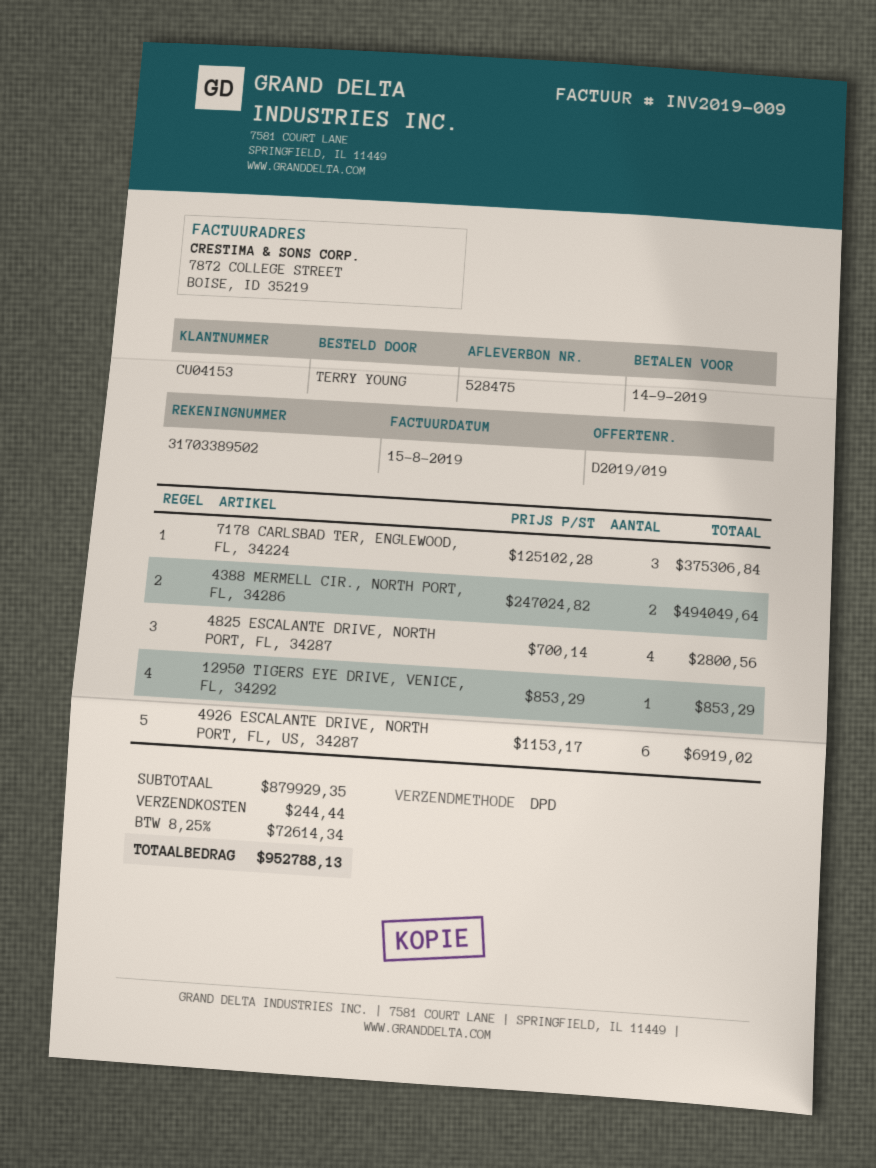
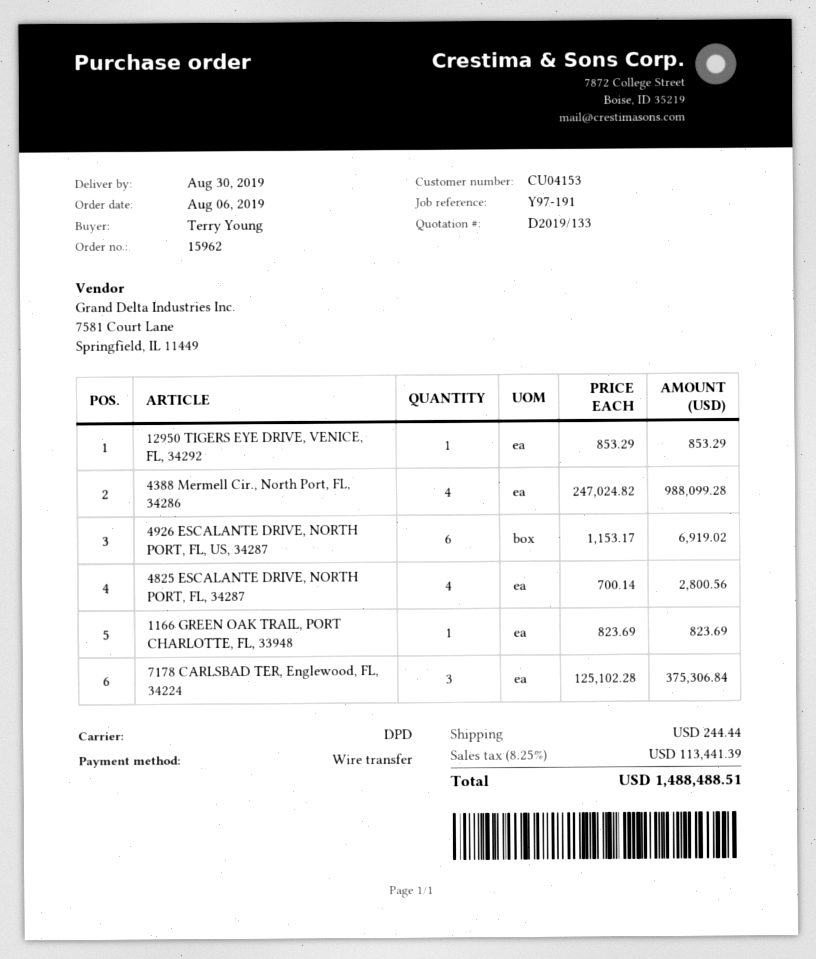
quote number: D2019/019 -> D2019/133
4388 MERMELL CIR., NORTH PORT, FL, 34286: 2 x 247024.82 = 494049.64 -> 4 x 247024.82 = 988099.28
1166 GREEN OAK TRAIL, PORT CHARLOTTE, FL, 33948: none -> 1 x 823.69 = 823.69
tax: 8.25% = 72614.34 -> 8.25% = 113441.39
total: 952788.13 -> 1488488.51

